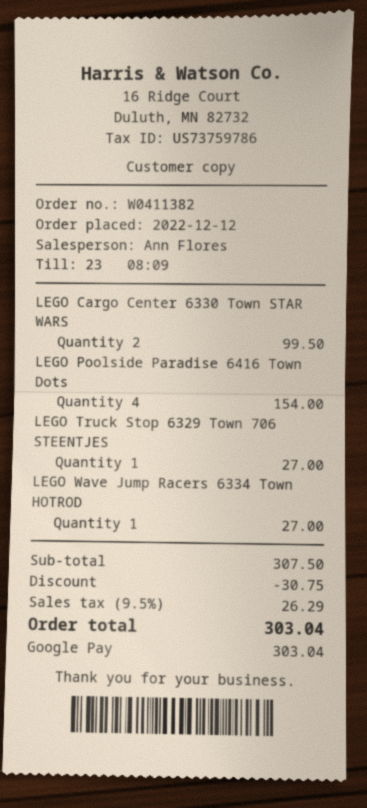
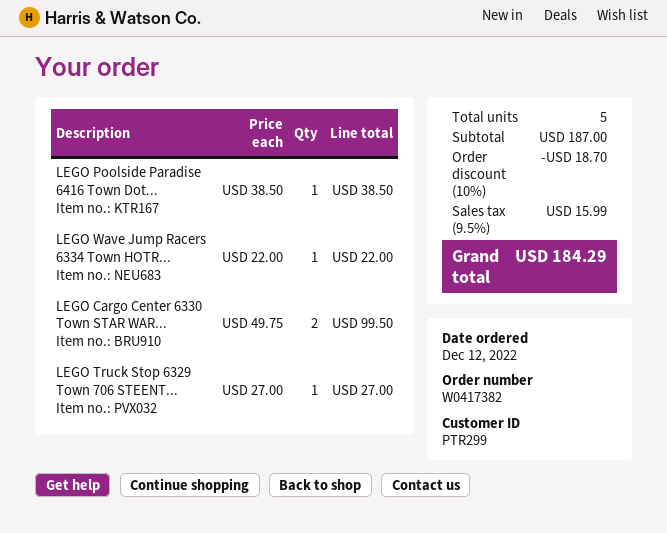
order number: W0411382 -> W0417382
LEGO Poolside Paradise 6416 Town Dots: 4 for 154.00 -> 1 for 38.50
LEGO Wave Jump Racers 6334 Town HOTROD: 1 for 27.00 -> 1 for 22.00
subtotal: 307.50 -> 187.00
discount: 30.75 -> 18.70
tax: 9.5% = 26.29 -> 9.5% = 15.99
total: 303.04 -> 184.29

